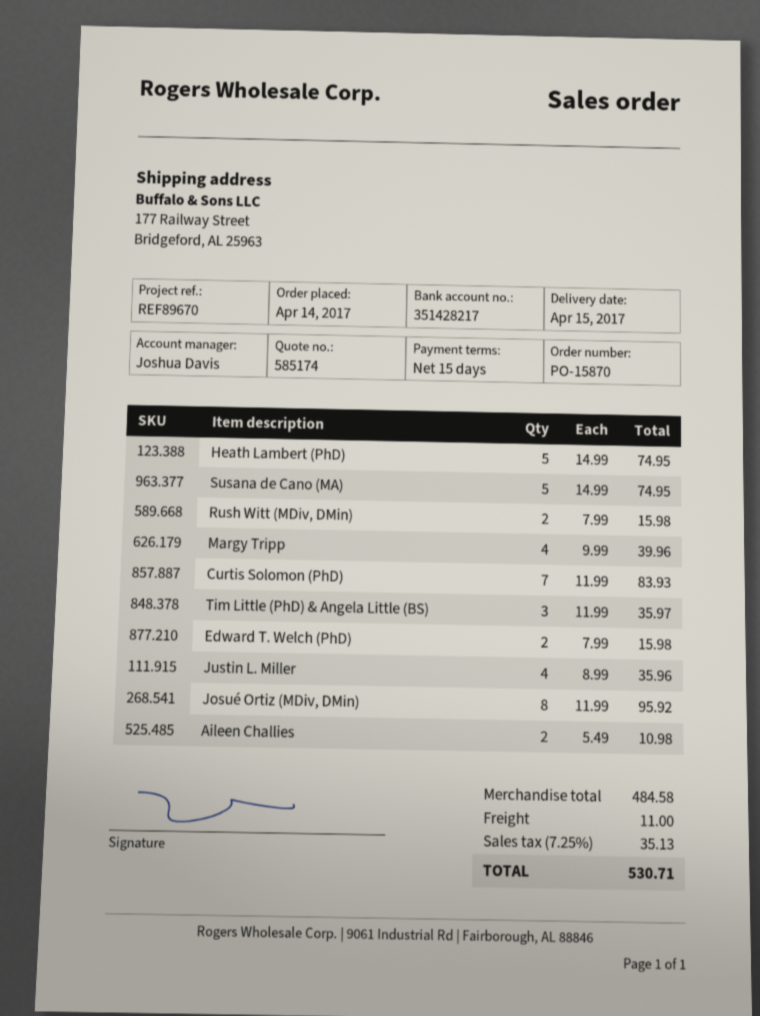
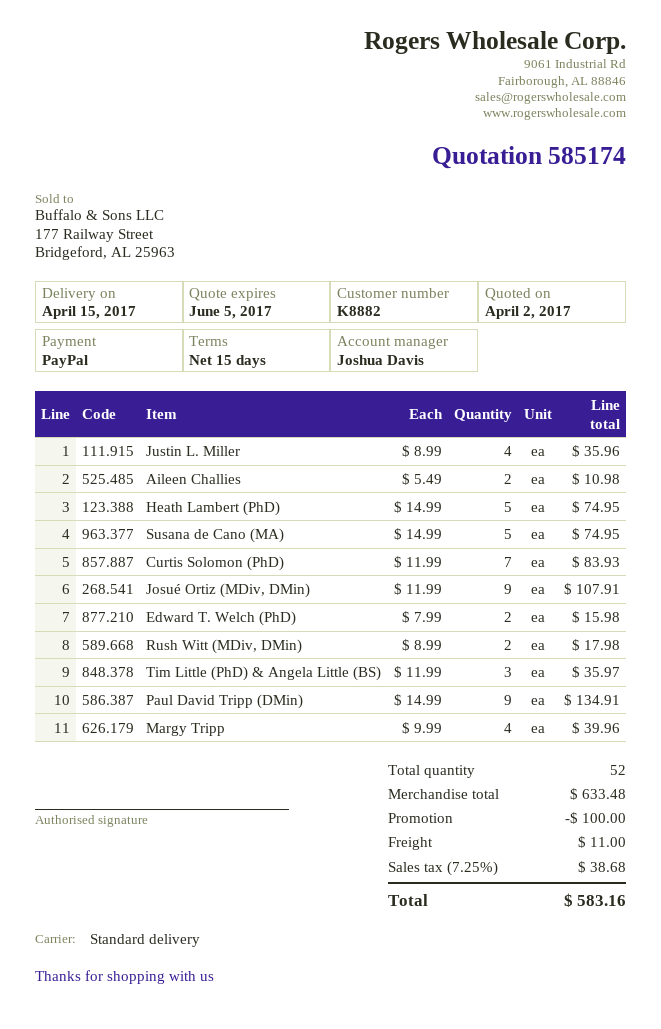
Rush Witt (MDiv, DMin): 2 x 7.99 = 15.98 -> 2 x 8.99 = 17.98
Josué Ortiz (MDiv, DMin): 8 x 11.99 = 95.92 -> 9 x 11.99 = 107.91
Paul David Tripp (DMin): none -> 9 x 14.99 = 134.91
subtotal: 484.58 -> 633.48
discount: none -> 100.00
tax: 7.25% = 35.13 -> 7.25% = 38.68
total: 530.71 -> 583.16

